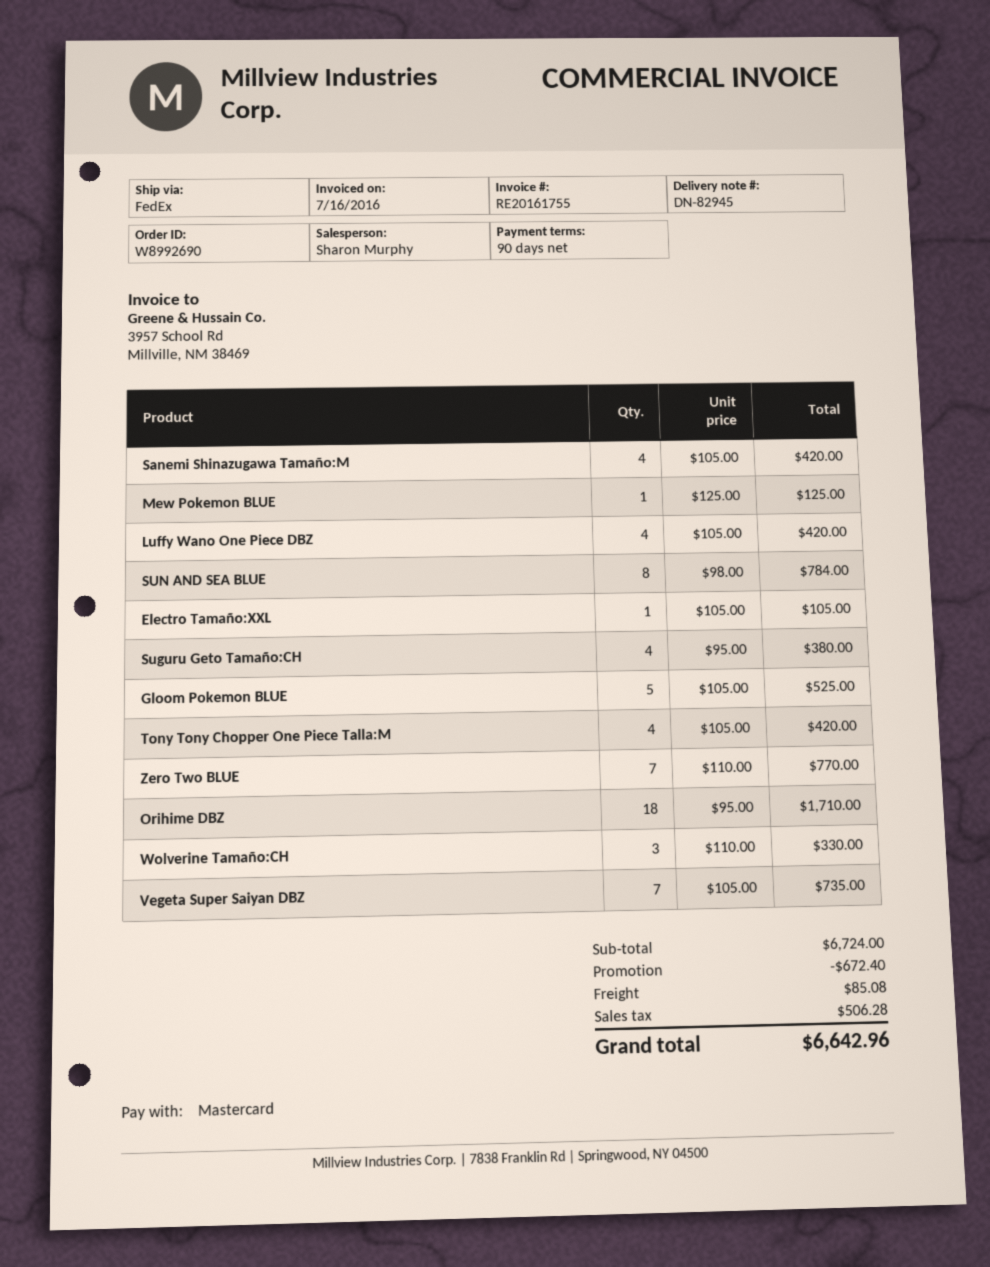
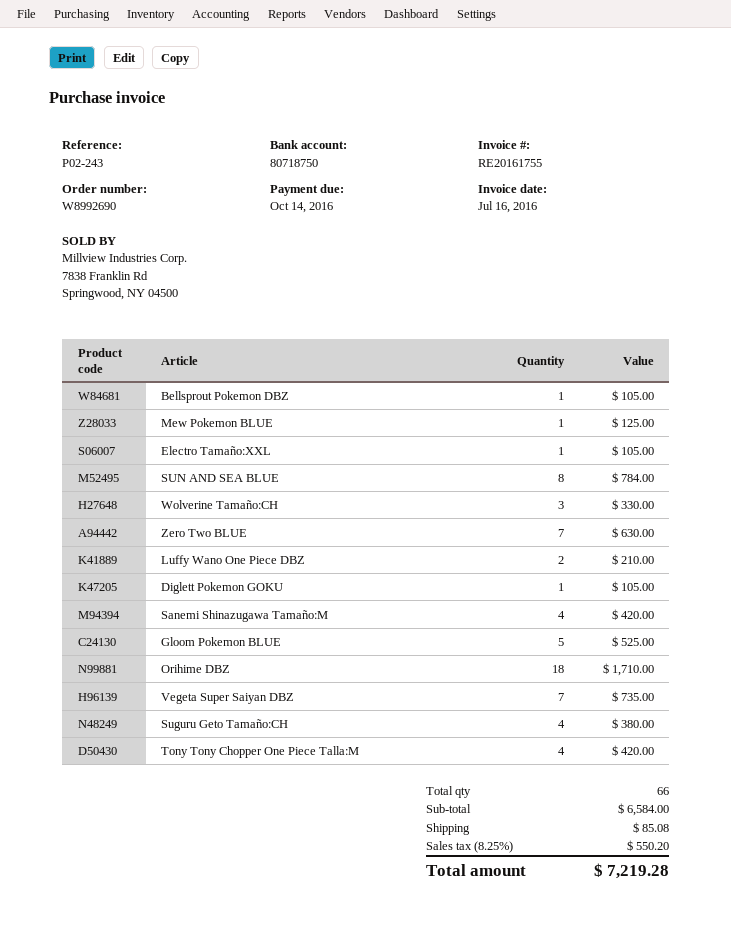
Luffy Wano One Piece DBZ: 4 for 420.00 -> 2 for 210.00
Zero Two BLUE: 7 for 770.00 -> 7 for 630.00
Bellsprout Pokemon DBZ: none -> 1 for 105.00
Diglett Pokemon GOKU: none -> 1 for 105.00
subtotal: 6724.00 -> 6584.00
discount: 672.40 -> none
tax: 506.28 -> 550.20
total: 6642.96 -> 7219.28

